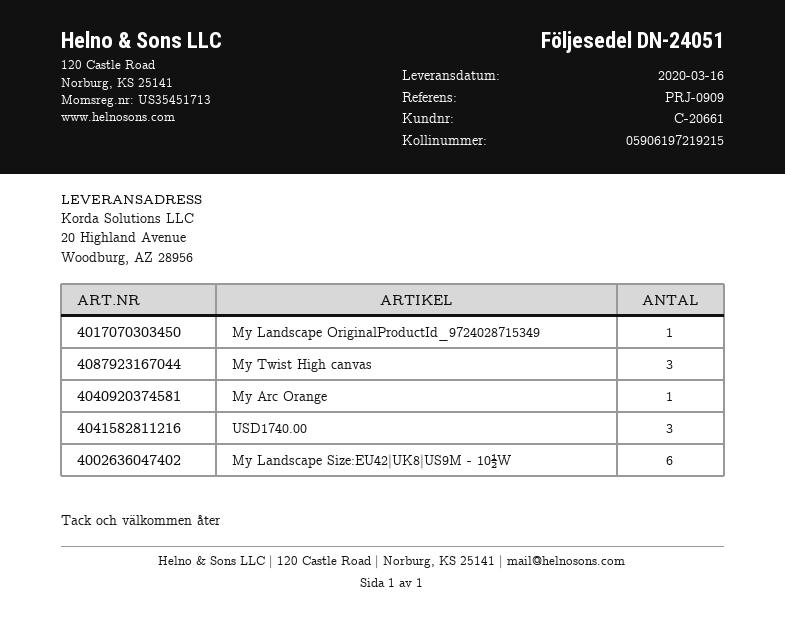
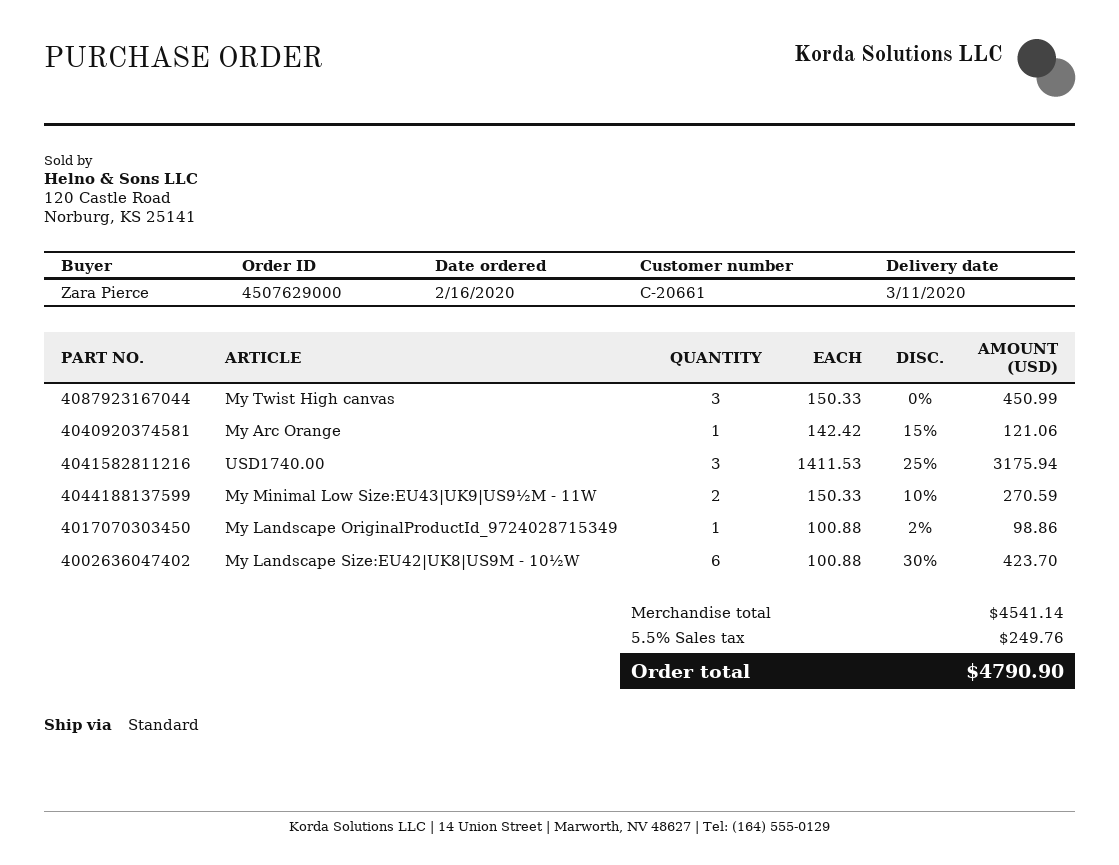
delivery date: 2020-03-16 -> 2020-03-11
My Minimal Low Size:EU43|UK9|US9½M - 11W: none -> 2

